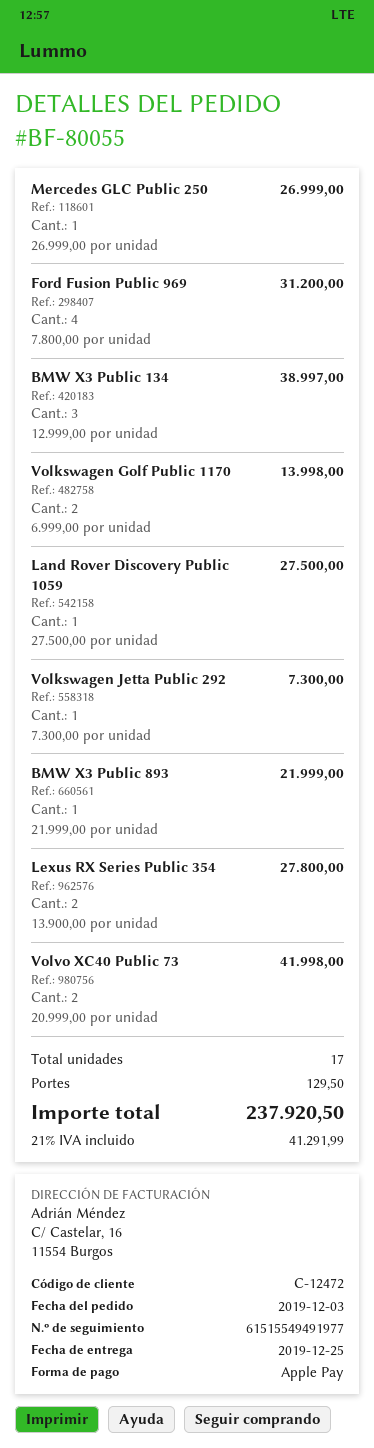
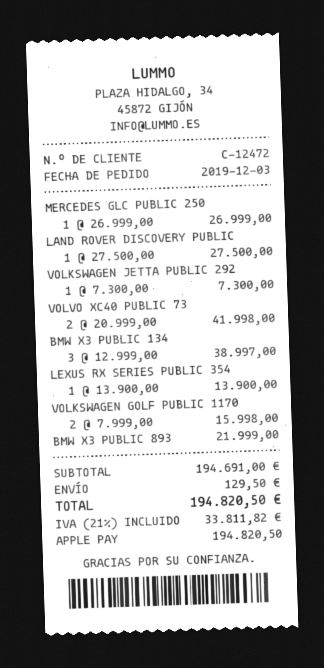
Ford Fusion Public 969: 4 x 7800.00 = 31200.00 -> none
Volkswagen Golf Public 1170: 2 x 6999.00 = 13998.00 -> 2 x 7999.00 = 15998.00
Lexus RX Series Public 354: 2 x 13900.00 = 27800.00 -> 1 x 13900.00 = 13900.00
tax: 21% = 41291.99 -> 21% = 33811.82
total: 237920.50 -> 194820.50

